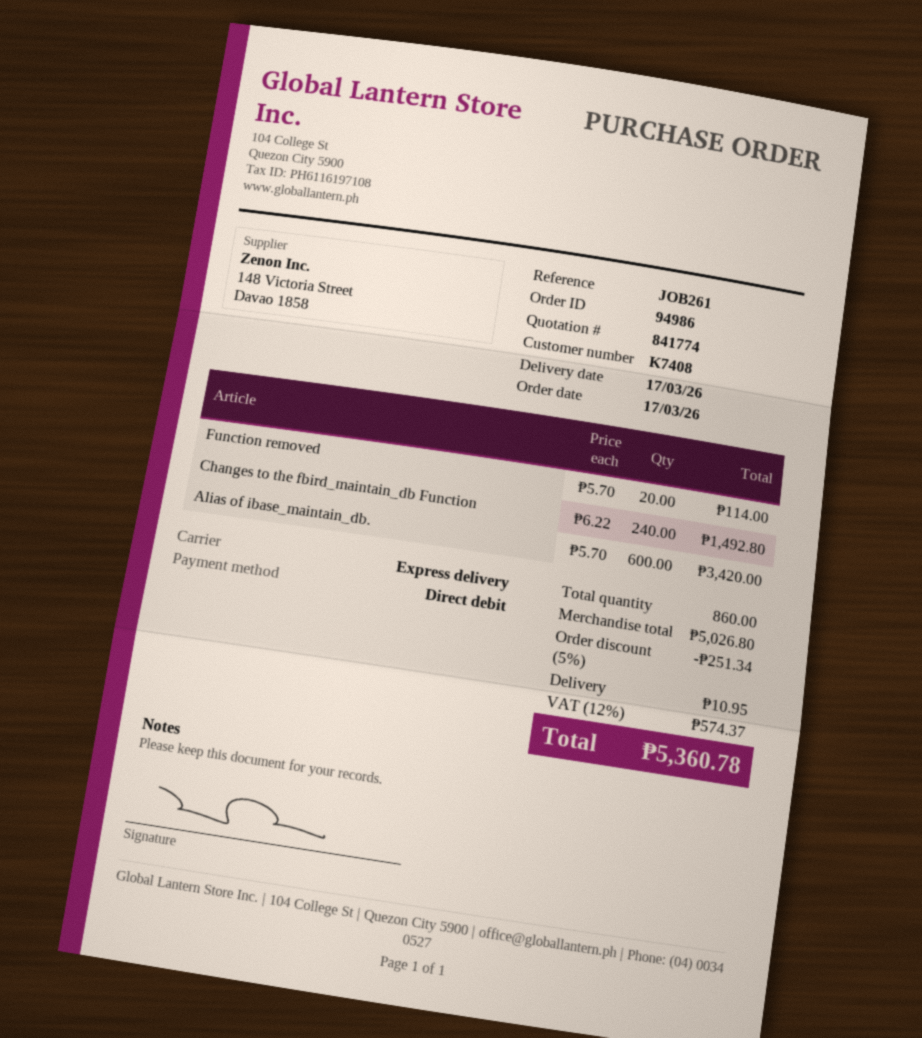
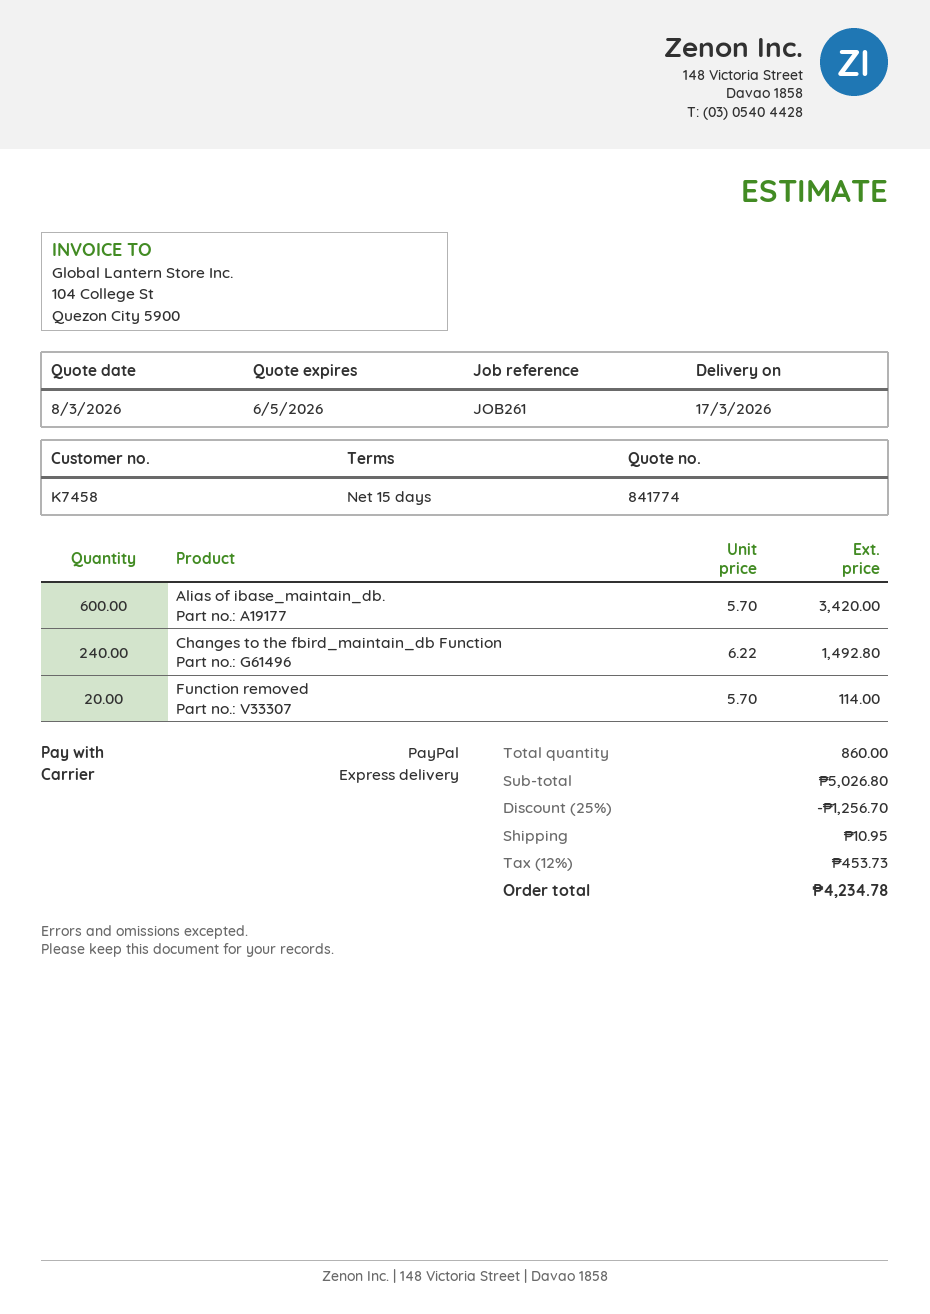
customer number: K7408 -> K7458
payment method: direct debit -> PayPal
discount: 5% = 251.34 -> 25% = 1256.70
tax: 12% = 574.37 -> 12% = 453.73
total: 5360.78 -> 4234.78

